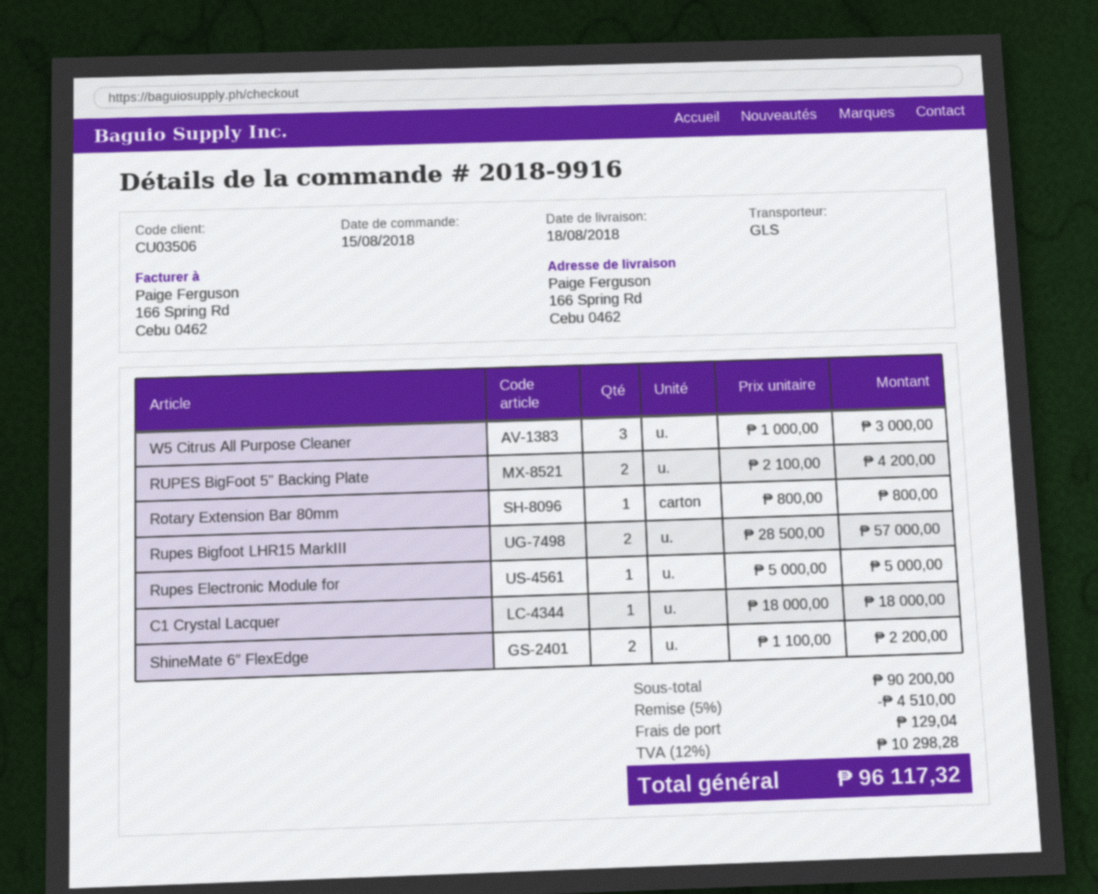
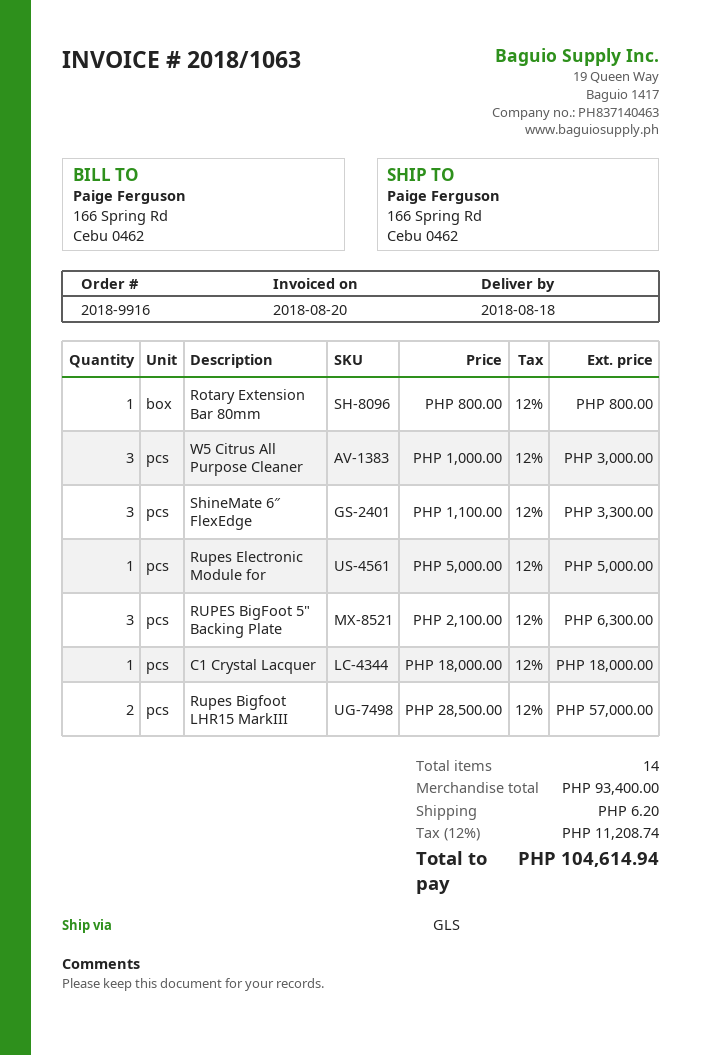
RUPES BigFoot 5" Backing Plate: 2 x 2100.00 = 4200.00 -> 3 x 2100.00 = 6300.00
ShineMate 6″ FlexEdge: 2 x 1100.00 = 2200.00 -> 3 x 1100.00 = 3300.00
subtotal: 90200.00 -> 93400.00
discount: 5% = 4510.00 -> none
shipping: 129.04 -> 6.20
tax: 12% = 10298.28 -> 12% = 11208.74
total: 96117.32 -> 104614.94

